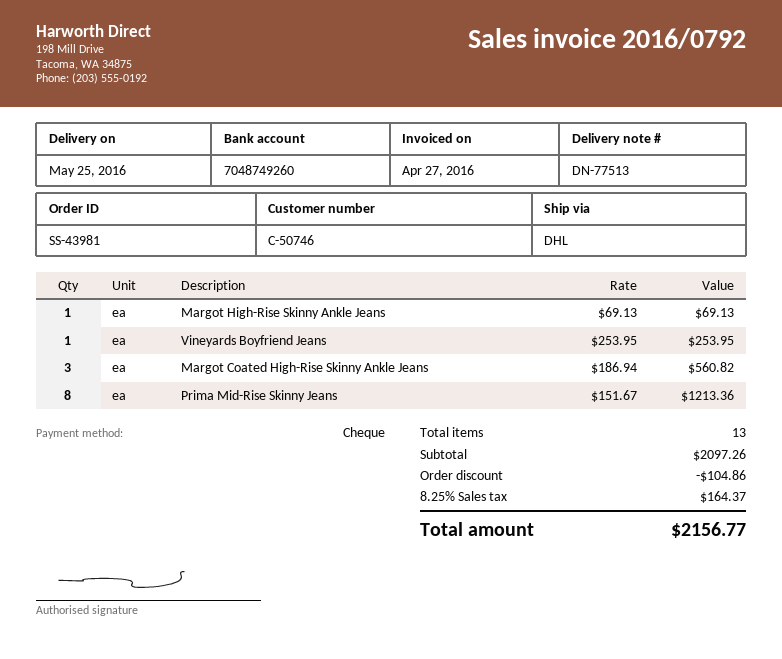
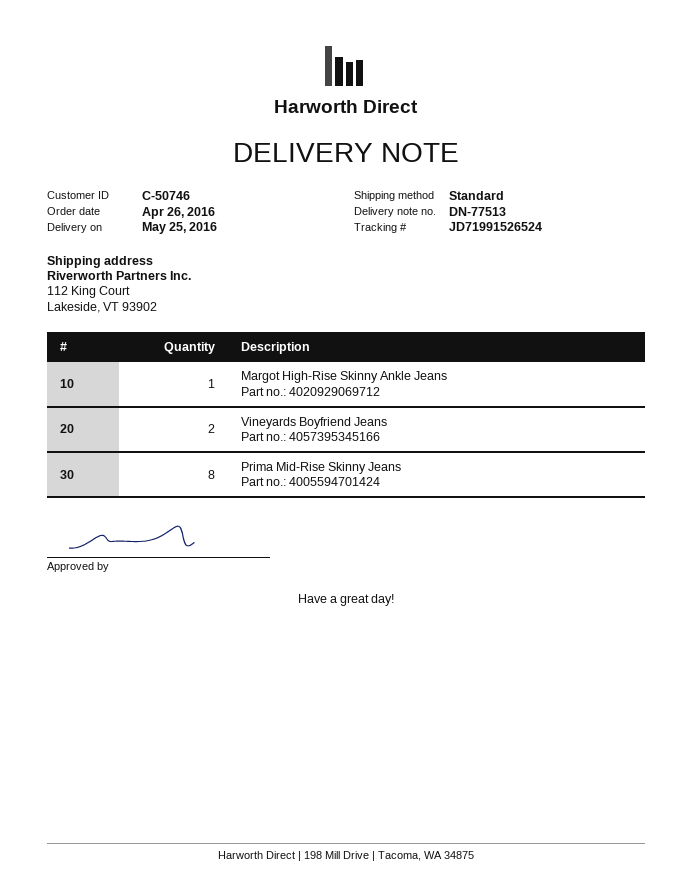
shipping method: DHL -> standard
Vineyards Boyfriend Jeans: 1 -> 2
Margot Coated High-Rise Skinny Ankle Jeans: 3 -> none

